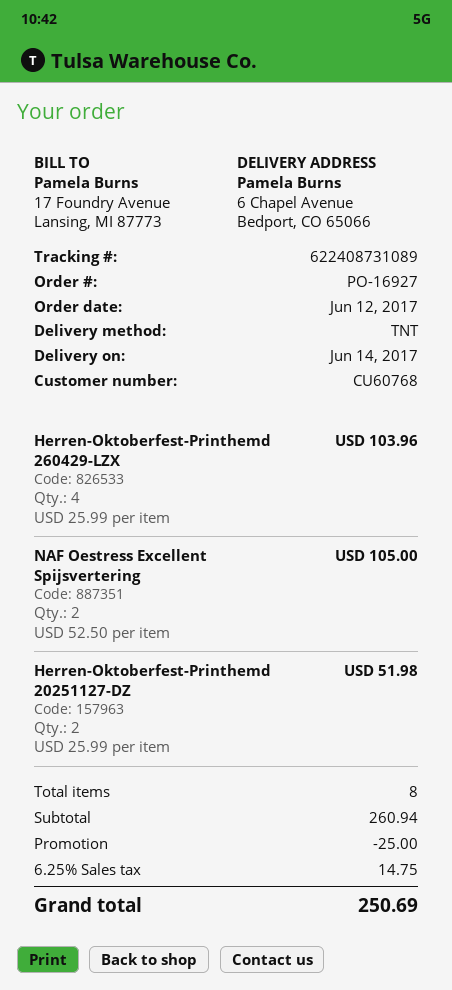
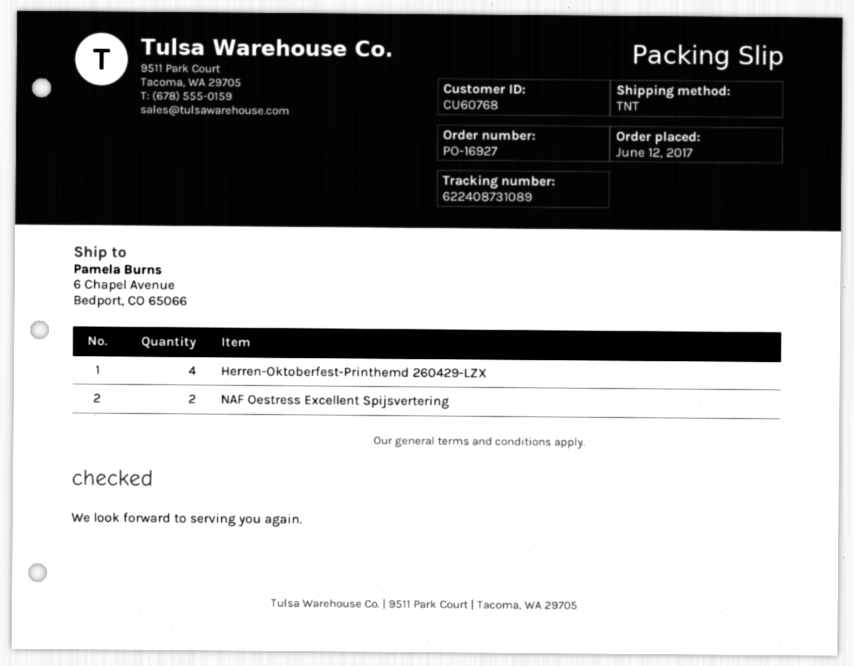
Herren-Oktoberfest-Printhemd 20251127-DZ: 2 -> none

